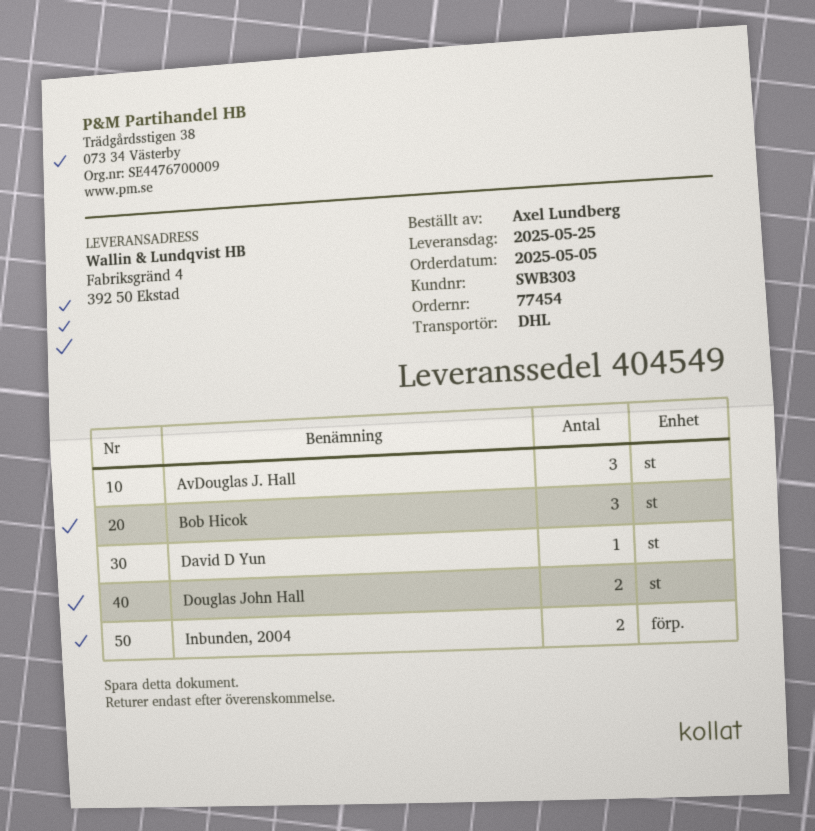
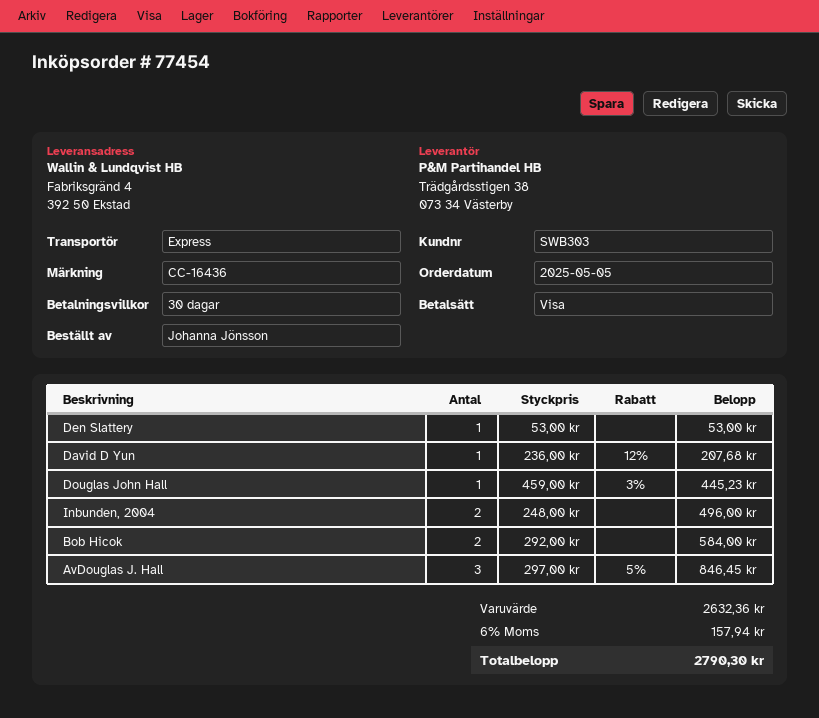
ordered by: Axel Lundberg -> Johanna Jönsson
shipping method: DHL -> express
Bob Hicok: 3 -> 2
Douglas John Hall: 2 -> 1
Den Slattery: none -> 1

